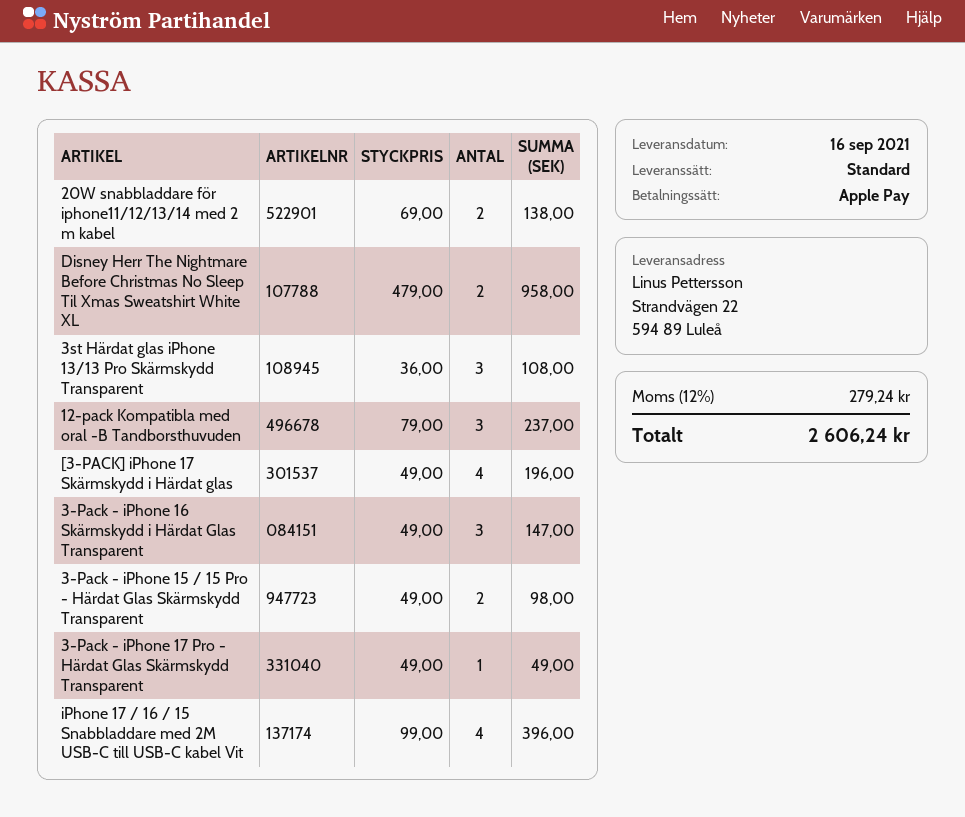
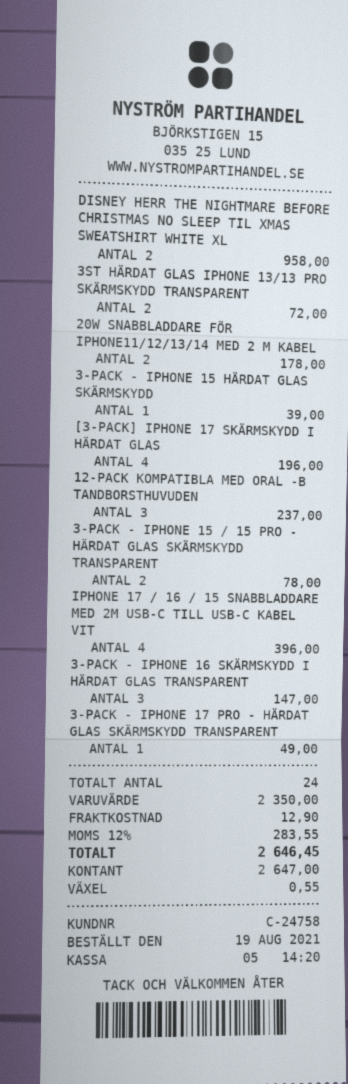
payment method: Apple Pay -> cash
20W snabbladdare för iphone11/12/13/14 med 2 m kabel: 2 for 138.00 -> 2 for 178.00
3st Härdat glas iPhone 13/13 Pro Skärmskydd Transparent: 3 for 108.00 -> 2 for 72.00
3-Pack - iPhone 15 / 15 Pro - Härdat Glas Skärmskydd Transparent: 2 for 98.00 -> 2 for 78.00
3-PACK - IPHONE 15 HÄRDAT GLAS SKÄRMSKYDD: none -> 1 for 39.00
shipping: none -> 12.90
tax: 12% = 279.24 -> 12% = 283.55
total: 2606.24 -> 2646.45

